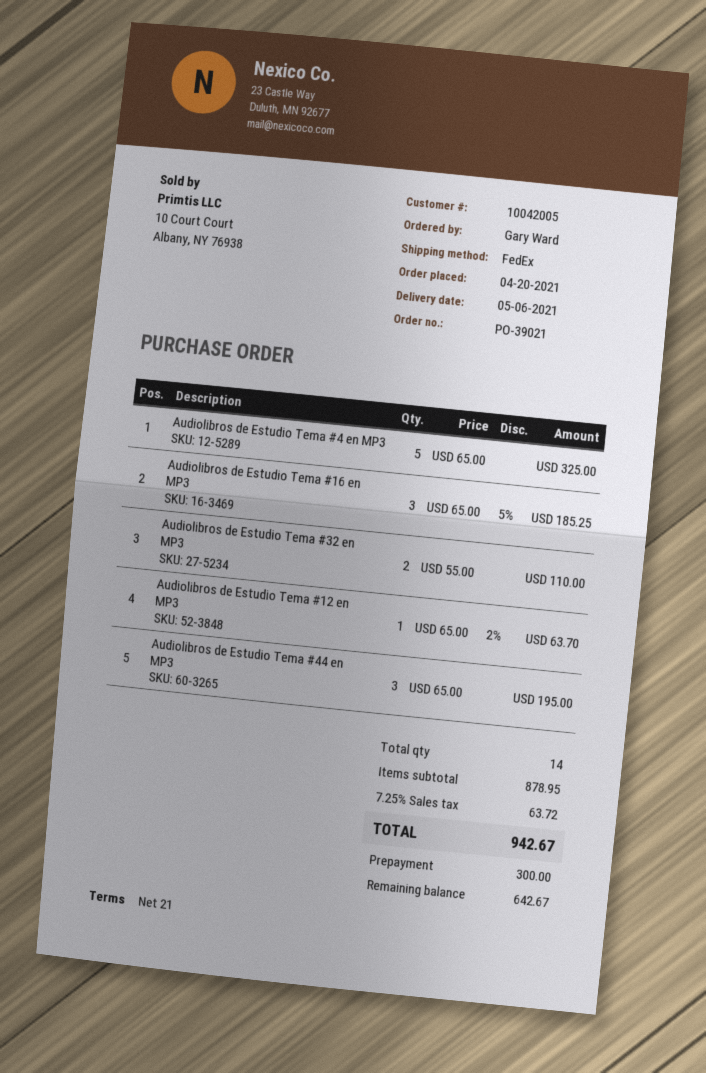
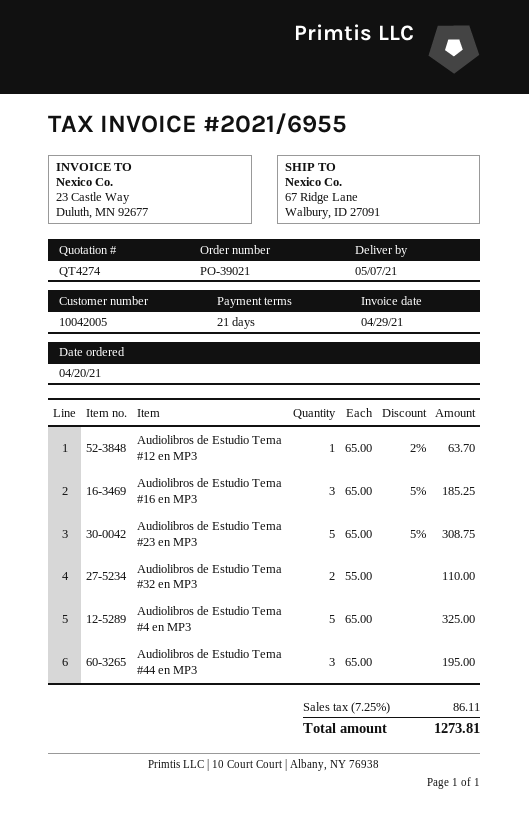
delivery date: 2021-05-06 -> 2021-05-07
Audiolibros de Estudio Tema #23 en MP3: none -> 5 x 65.00 - 5% = 308.75
tax: 7.25% = 63.72 -> 7.25% = 86.11
total: 942.67 -> 1273.81

